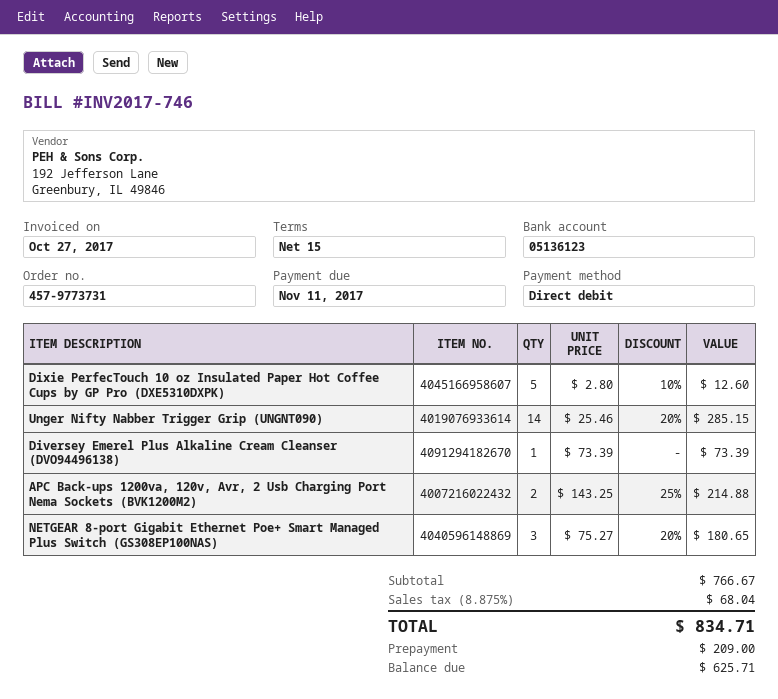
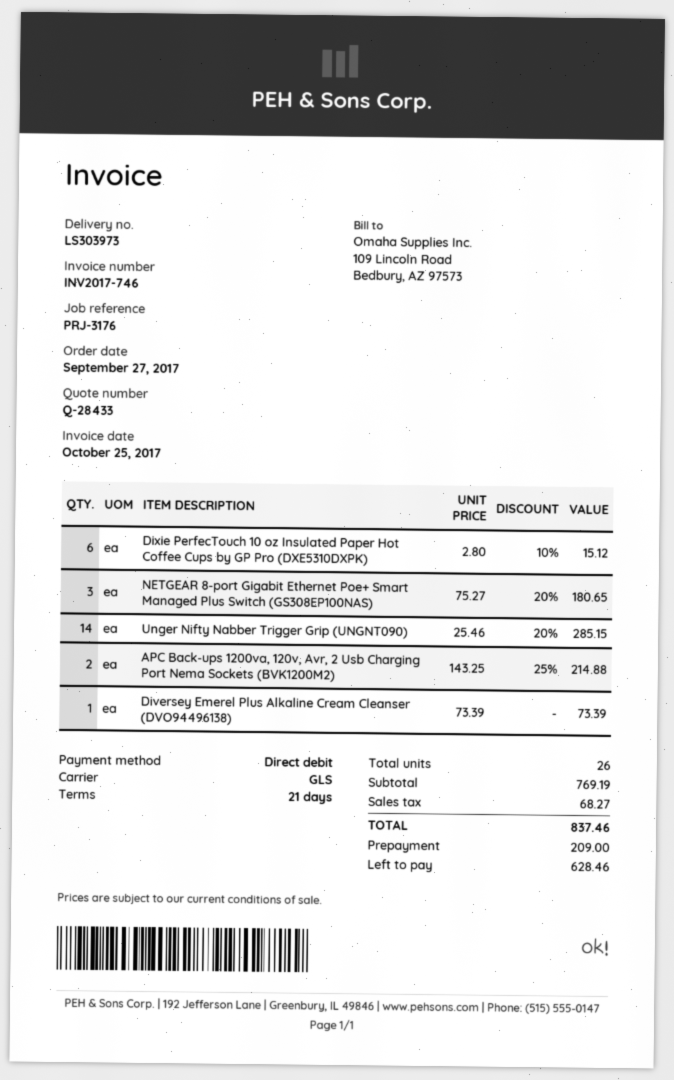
invoice date: 2017-10-27 -> 2017-10-25
payment terms: 15 days -> 21 days
Dixie PerfecTouch 10 oz Insulated Paper Hot Coffee Cups by GP Pro (DXE5310DXPK): 5 x 2.80 - 10% = 12.60 -> 6 x 2.80 - 10% = 15.12
subtotal: 766.67 -> 769.19
tax: 68.04 -> 68.27
total: 834.71 -> 837.46
balance: 625.71 -> 628.46

